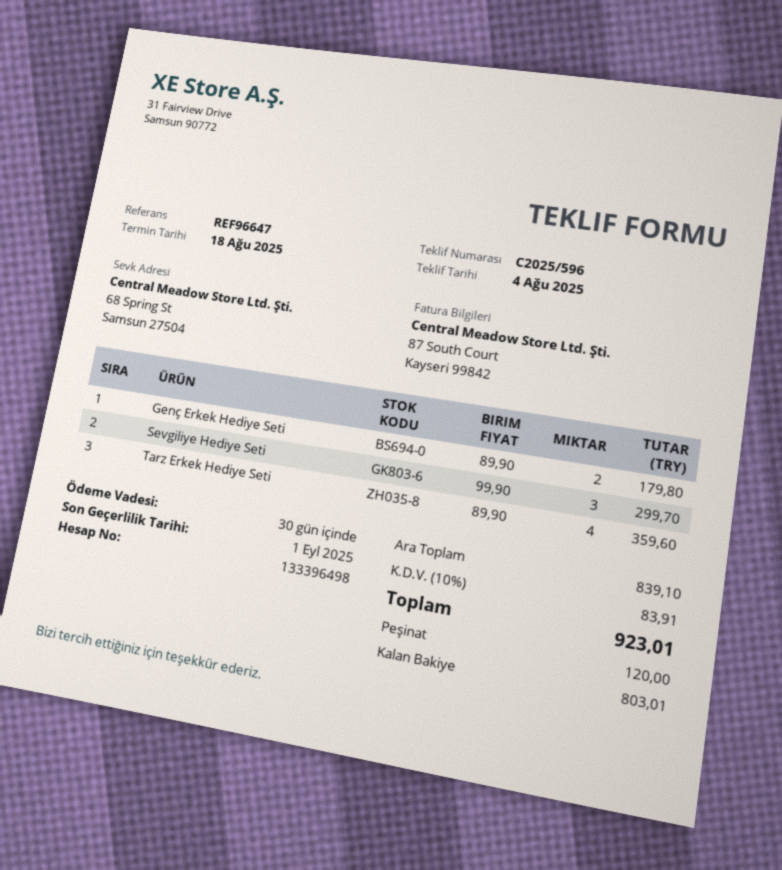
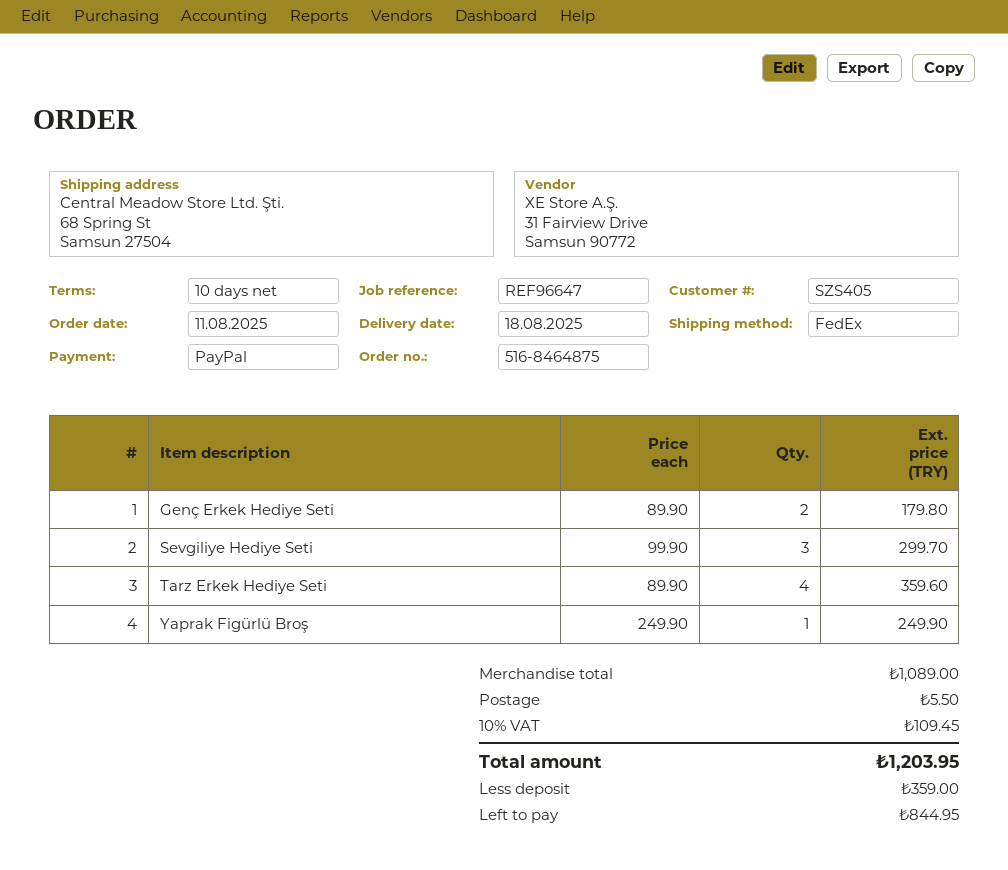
payment terms: 30 days -> 10 days
Yaprak Figürlü Broş: none -> 1 x 249.90 = 249.90
subtotal: 839.10 -> 1089.00
shipping: none -> 5.50
tax: 10% = 83.91 -> 10% = 109.45
total: 923.01 -> 1203.95
deposit: 120.00 -> 359.00
balance: 803.01 -> 844.95

